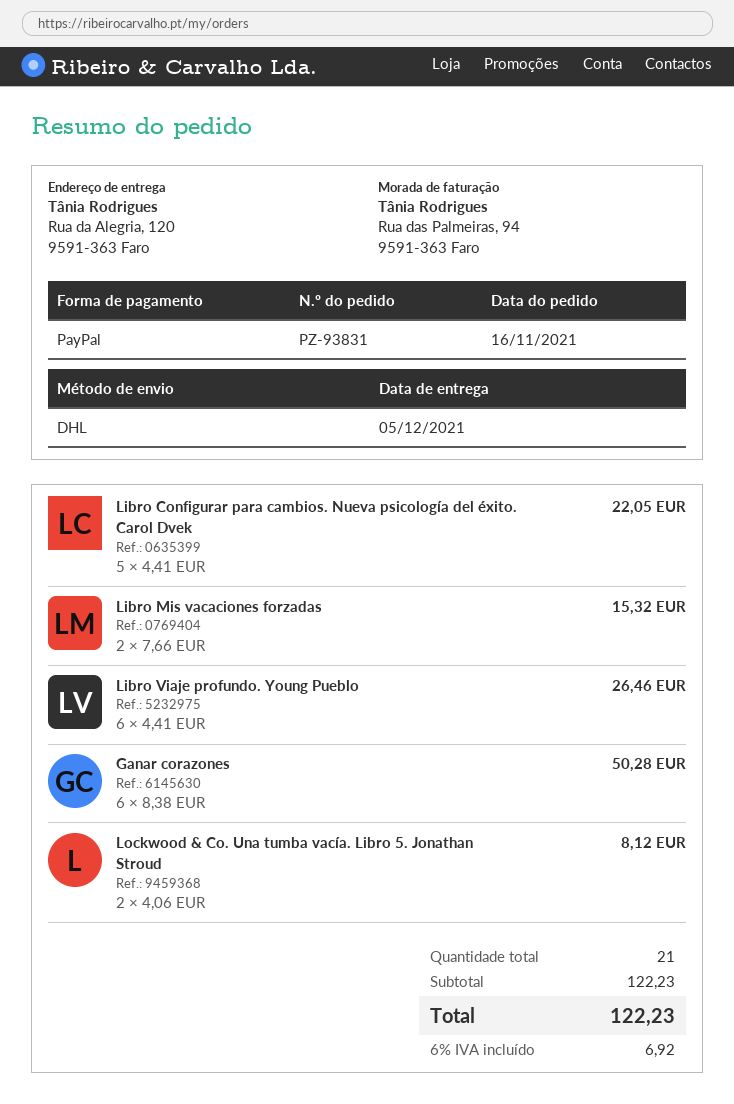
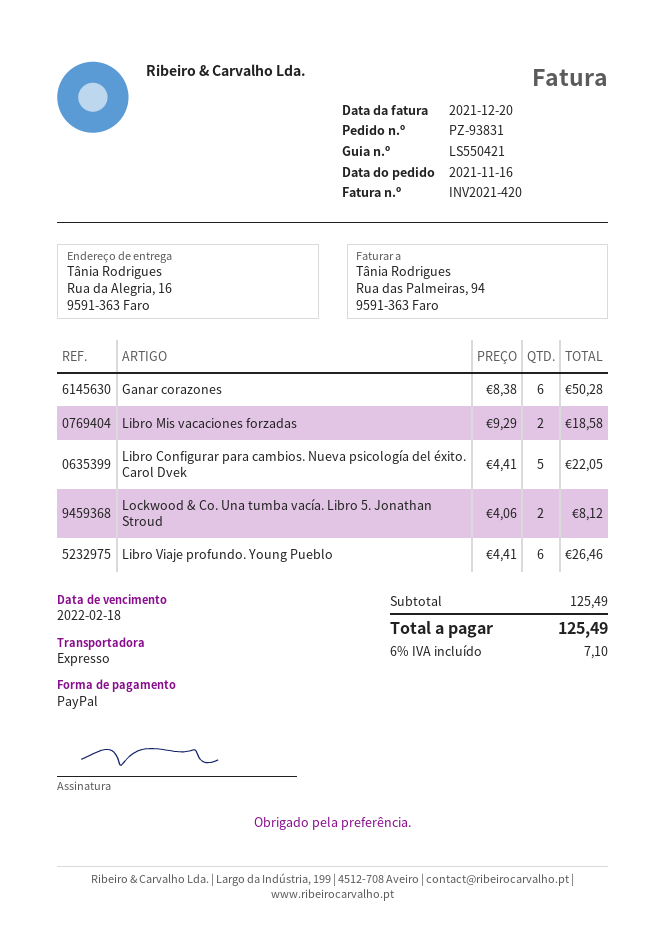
shipping method: DHL -> express
ship to: Rua da Alegria, 120, 9591-363 Faro -> Rua da Alegria, 16, 9591-363 Faro
Libro Mis vacaciones forzadas: 2 x 7.66 = 15.32 -> 2 x 9.29 = 18.58
subtotal: 122.23 -> 125.49
tax: 6% = 6.92 -> 6% = 7.10
total: 122.23 -> 125.49

